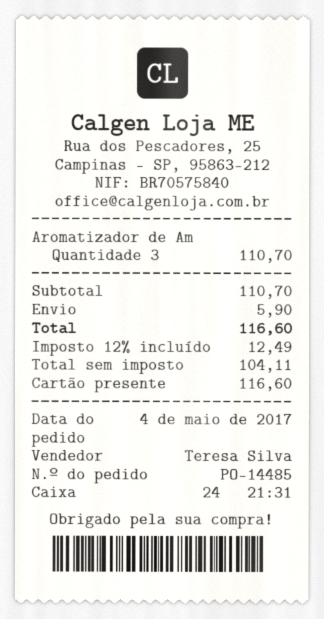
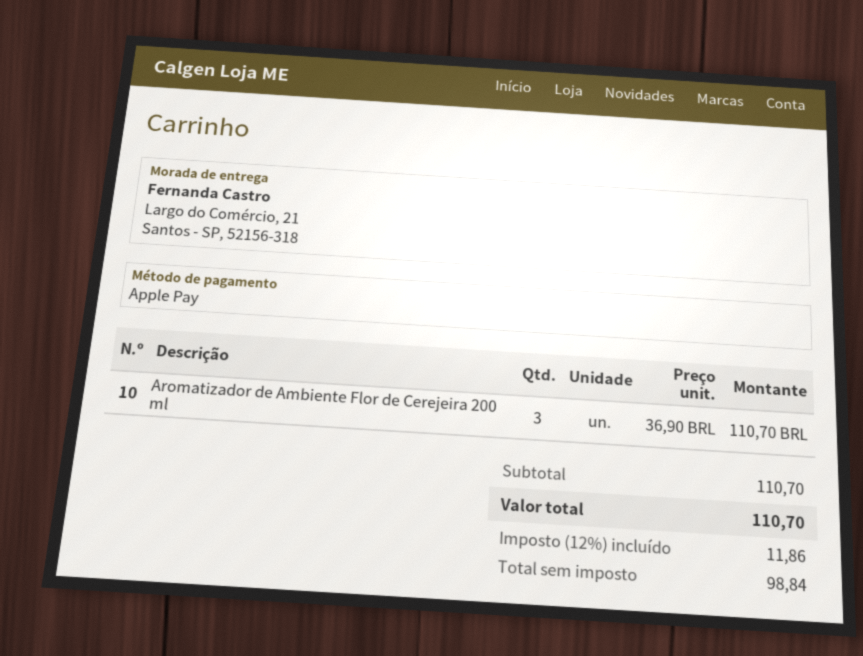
payment method: gift card -> Apple Pay
shipping: 5.90 -> none
net: 104.11 -> 98.84
tax: 12% = 12.49 -> 12% = 11.86
total: 116.60 -> 110.70

